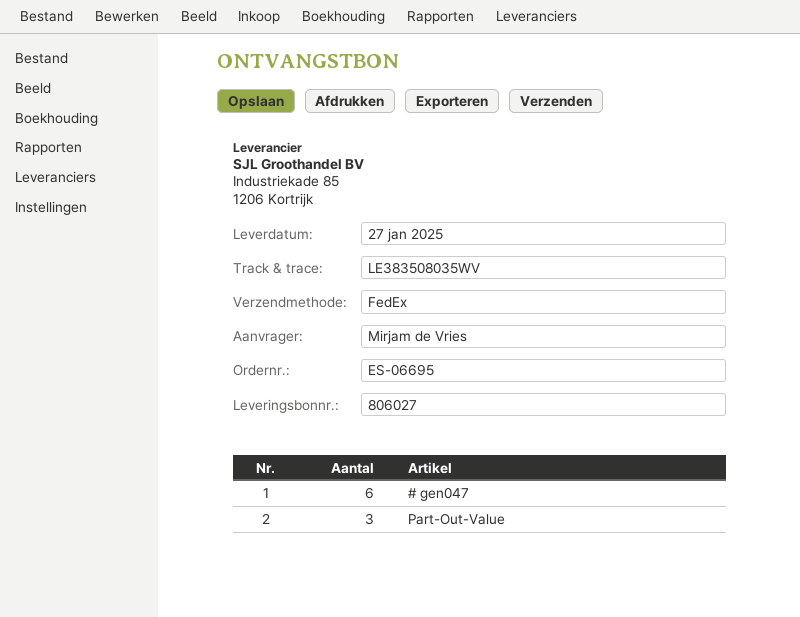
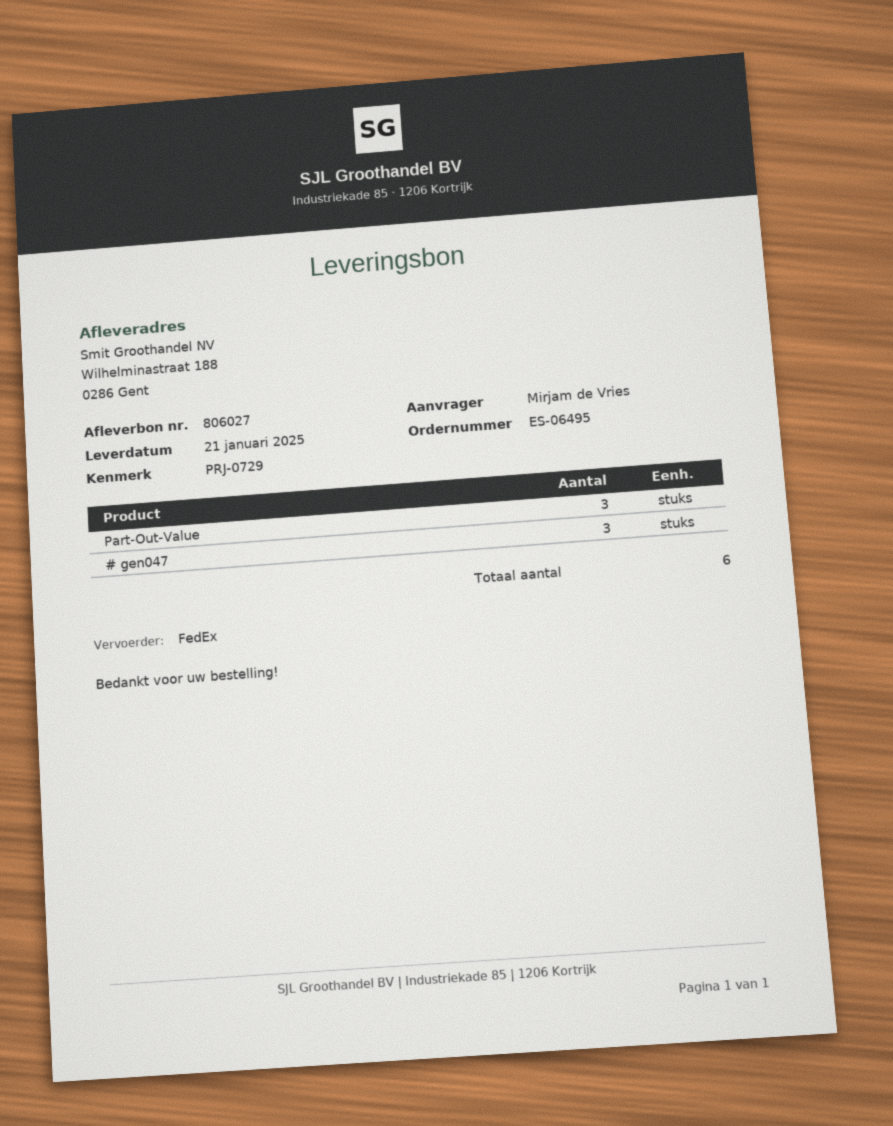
order number: ES-06695 -> ES-06495
delivery date: 2025-01-27 -> 2025-01-21
# gen047: 6 -> 3

